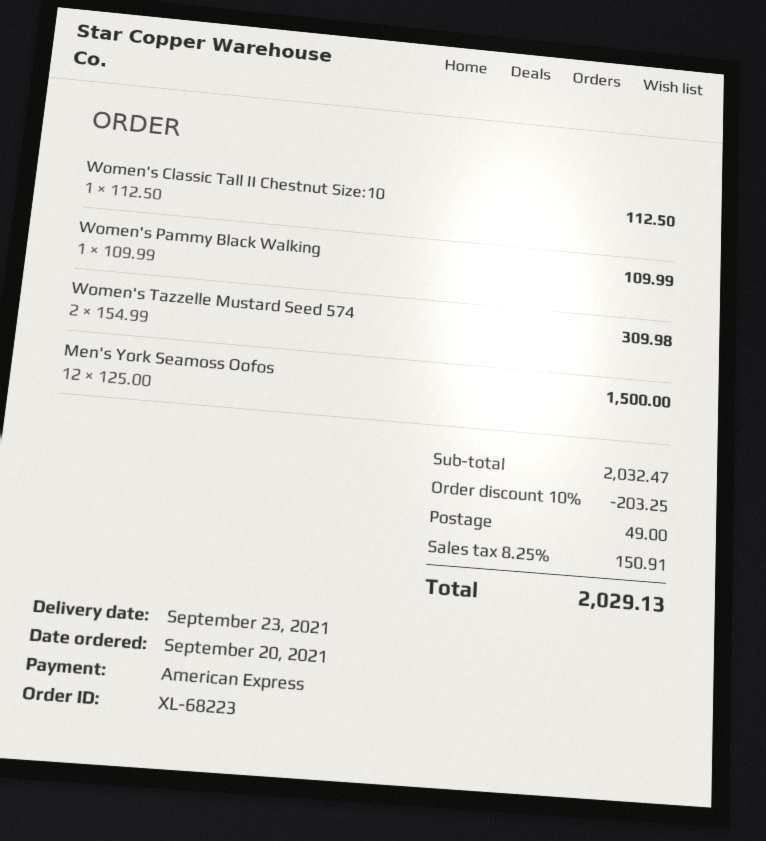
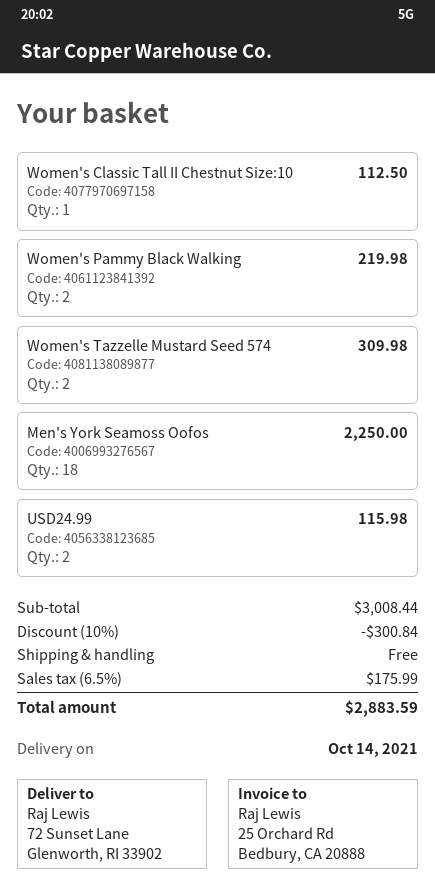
delivery date: 2021-09-23 -> 2021-10-14
Women's Pammy Black Walking: 1 for 109.99 -> 2 for 219.98
Men's York Seamoss Oofos: 12 for 1500.00 -> 18 for 2250.00
USD24.99: none -> 2 for 115.98
subtotal: 2032.47 -> 3008.44
discount: 10% = 203.25 -> 10% = 300.84
shipping: 49.00 -> 0.00
tax: 8.25% = 150.91 -> 6.5% = 175.99
total: 2029.13 -> 2883.59

